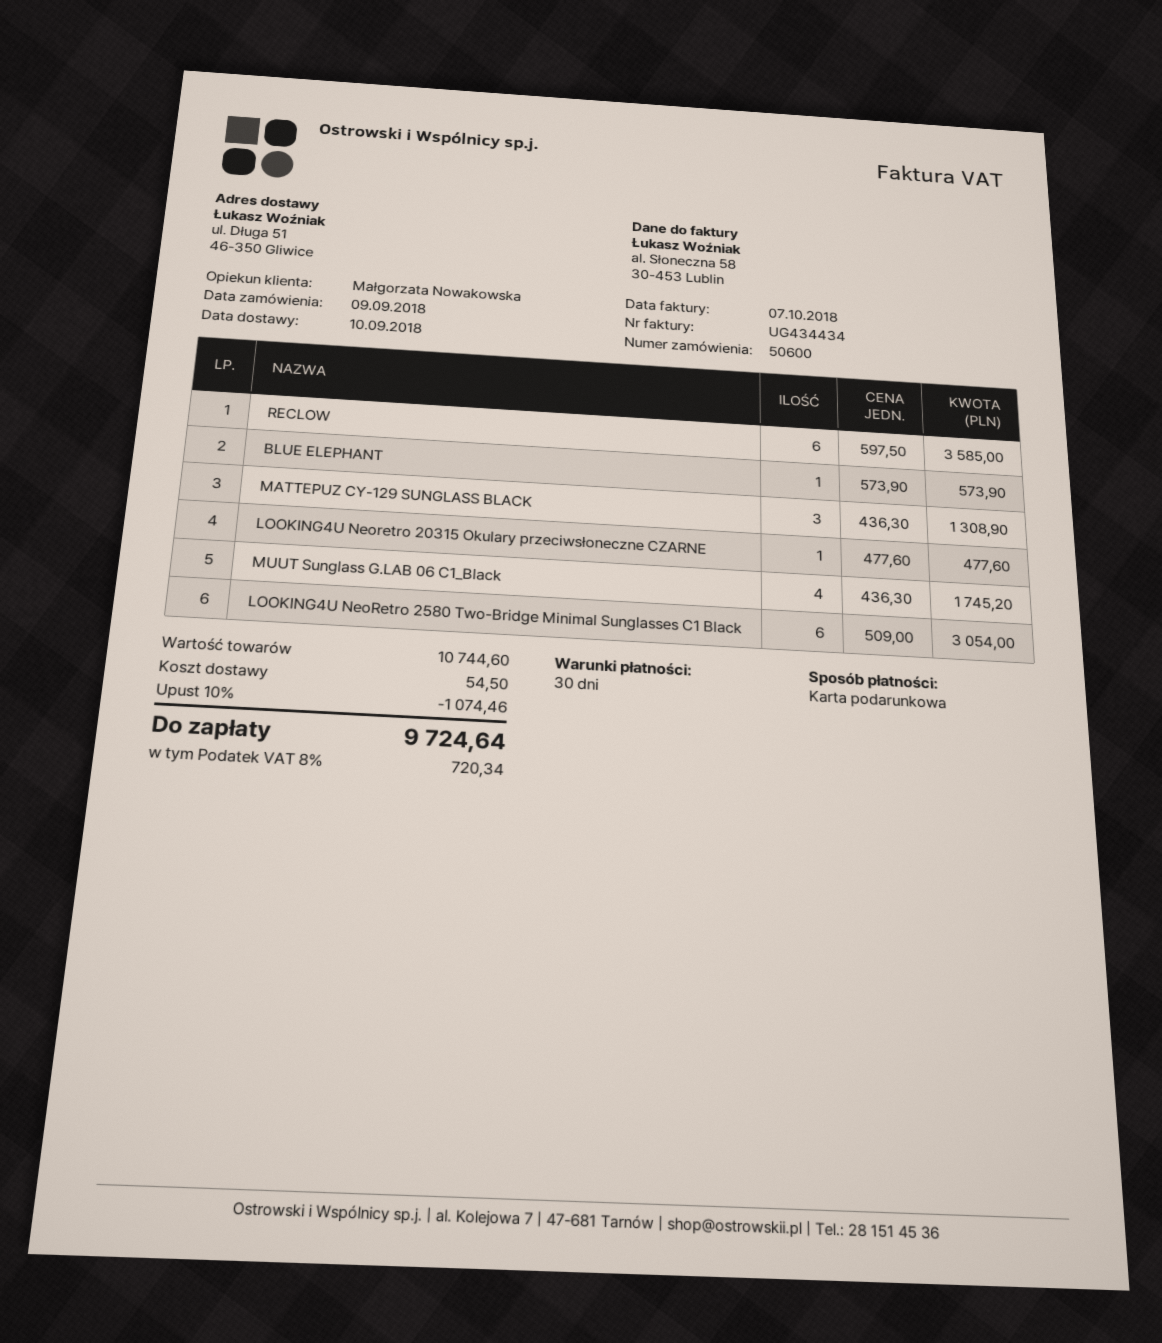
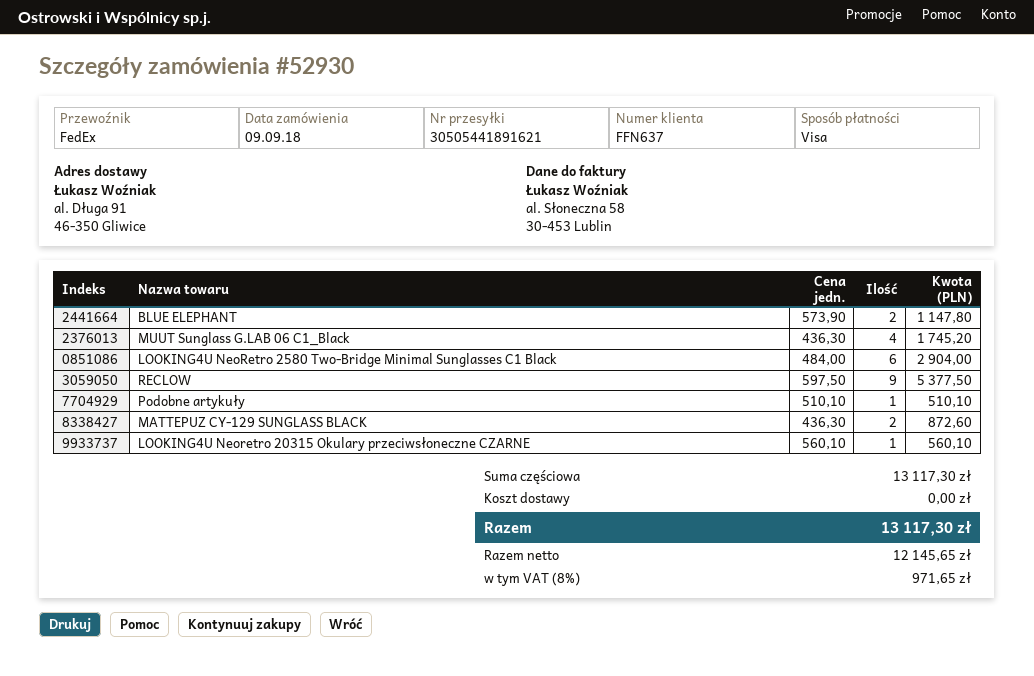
order number: 50600 -> 52930
payment method: gift card -> Visa
ship to: ul. Długa 51, 46-350 Gliwice -> al. Długa 91, 46-350 Gliwice
RECLOW: 6 x 597.50 = 3585.00 -> 9 x 597.50 = 5377.50
BLUE ELEPHANT: 1 x 573.90 = 573.90 -> 2 x 573.90 = 1147.80
MATTEPUZ CY-129 SUNGLASS BLACK: 3 x 436.30 = 1308.90 -> 2 x 436.30 = 872.60
LOOKING4U Neoretro 20315 Okulary przeciwsłoneczne CZARNE: 1 x 477.60 = 477.60 -> 1 x 560.10 = 560.10
LOOKING4U NeoRetro 2580 Two-Bridge Minimal Sunglasses C1 Black: 6 x 509.00 = 3054.00 -> 6 x 484.00 = 2904.00
Podobne artykuły: none -> 1 x 510.10 = 510.10
subtotal: 10744.60 -> 13117.30
discount: 10% = 1074.46 -> none
shipping: 54.50 -> 0.00
tax: 8% = 720.34 -> 8% = 971.65
total: 9724.64 -> 13117.30

